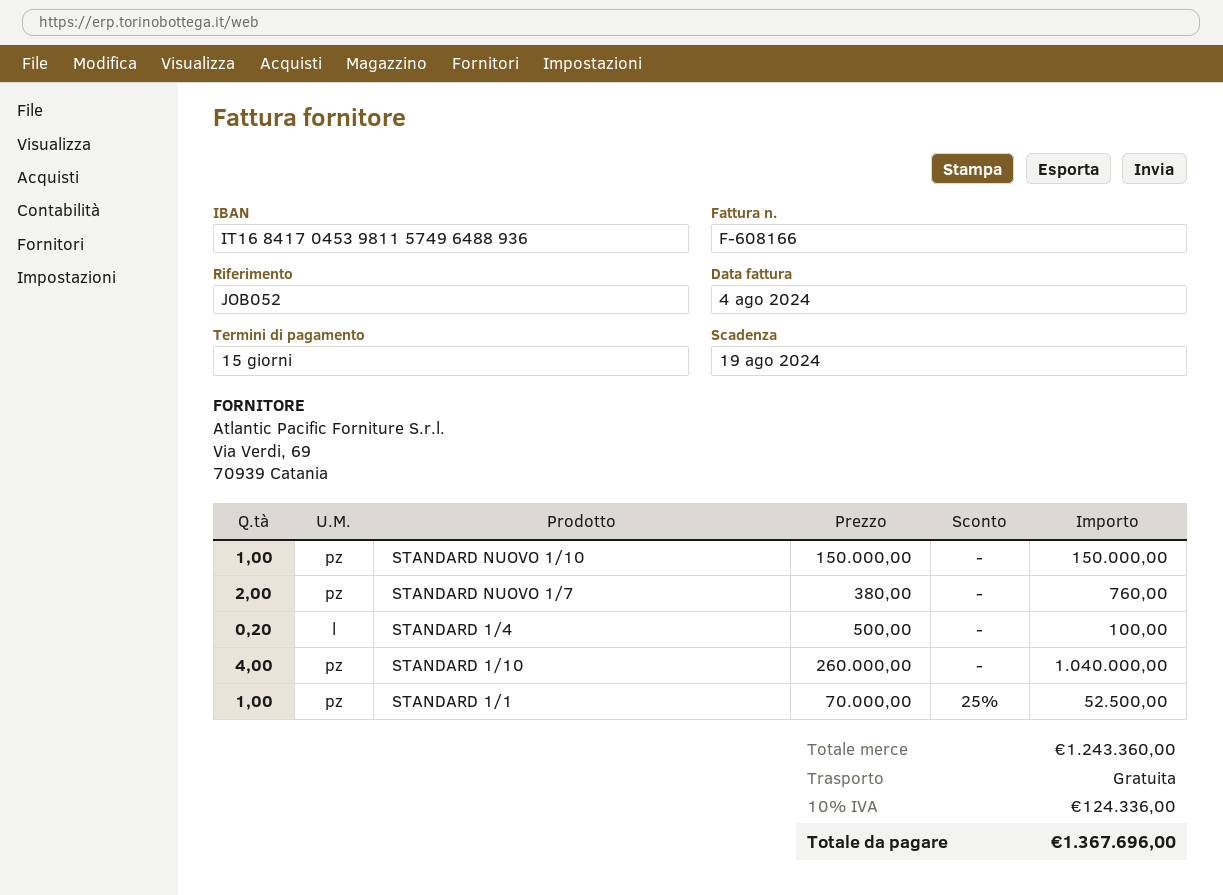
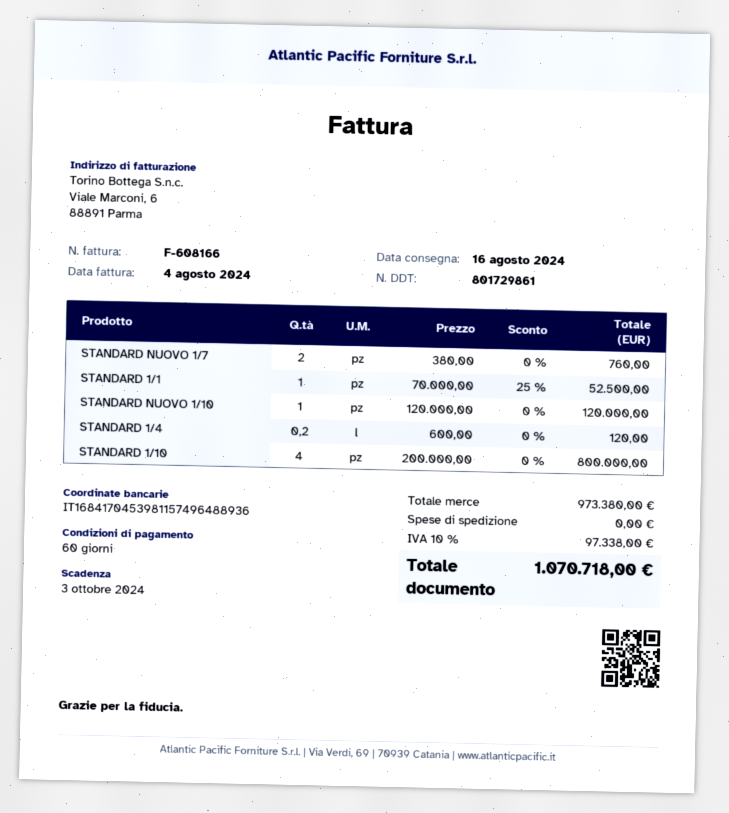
payment terms: 15 days -> 60 days
due date: 2024-08-19 -> 2024-10-03
STANDARD NUOVO 1/10: 1 x 150000.00 = 150000.00 -> 1 x 120000.00 = 120000.00
STANDARD 1/4: 0.2 x 500.00 = 100.00 -> 0.2 x 600.00 = 120.00
STANDARD 1/10: 4 x 260000.00 = 1040000.00 -> 4 x 200000.00 = 800000.00
subtotal: 1243360.00 -> 973380.00
tax: 10% = 124336.00 -> 10% = 97338.00
total: 1367696.00 -> 1070718.00

